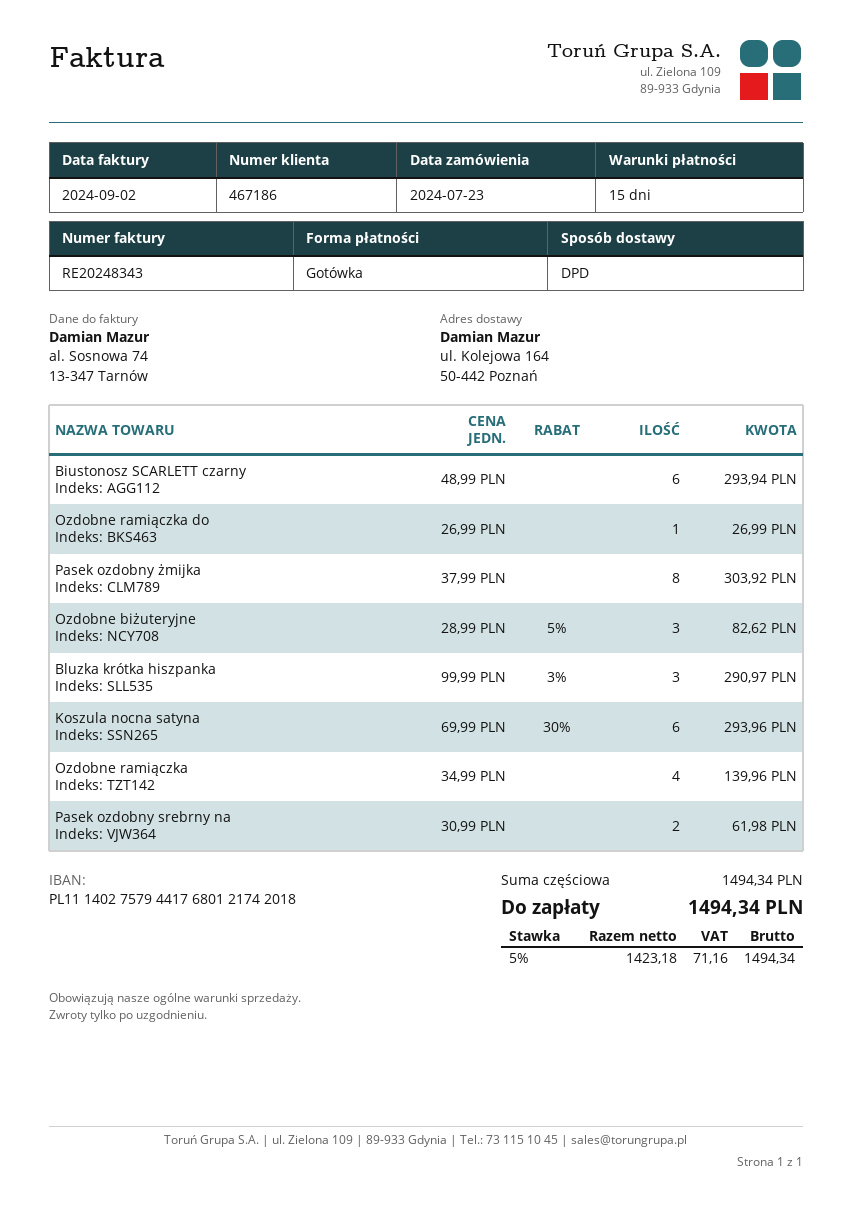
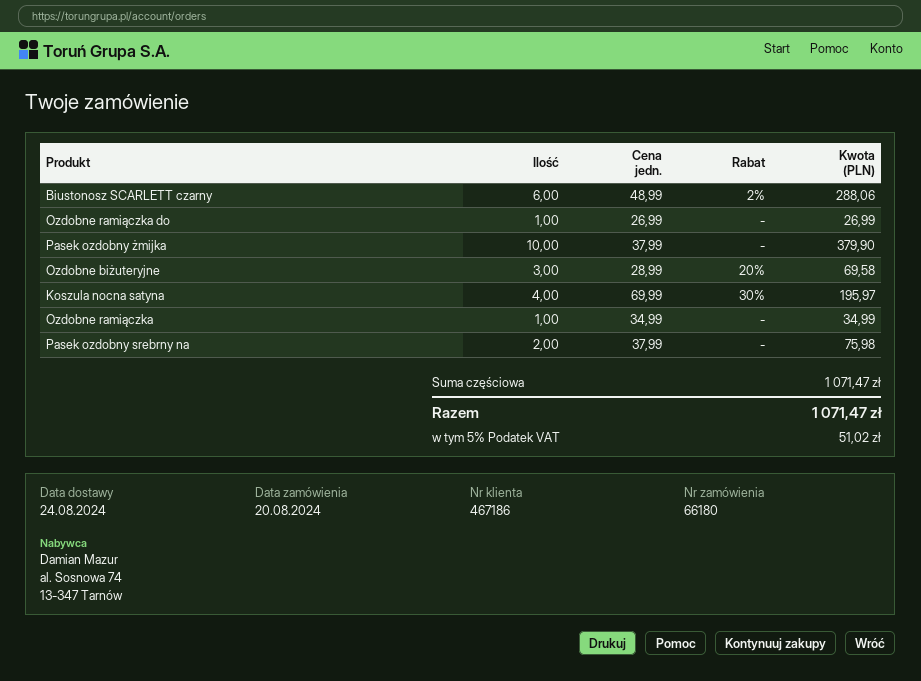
order date: 2024-07-23 -> 2024-08-20
Biustonosz SCARLETT czarny: 6 x 48.99 = 293.94 -> 6 x 48.99 - 2% = 288.06
Pasek ozdobny żmijka: 8 x 37.99 = 303.92 -> 10 x 37.99 = 379.90
Ozdobne biżuteryjne: 3 x 28.99 - 5% = 82.62 -> 3 x 28.99 - 20% = 69.58
Bluzka krótka hiszpanka: 3 x 99.99 - 3% = 290.97 -> none
Koszula nocna satyna: 6 x 69.99 - 30% = 293.96 -> 4 x 69.99 - 30% = 195.97
Ozdobne ramiączka: 4 x 34.99 = 139.96 -> 1 x 34.99 = 34.99
Pasek ozdobny srebrny na: 2 x 30.99 = 61.98 -> 2 x 37.99 = 75.98
subtotal: 1494.34 -> 1071.47
tax: 5% = 71.16 -> 5% = 51.02
total: 1494.34 -> 1071.47

